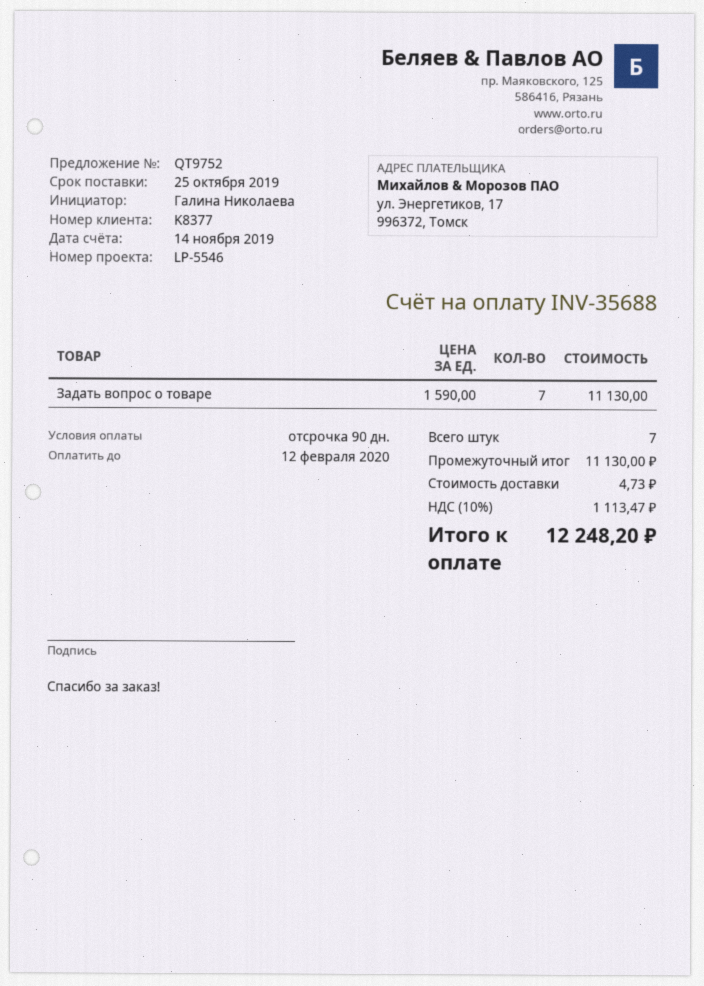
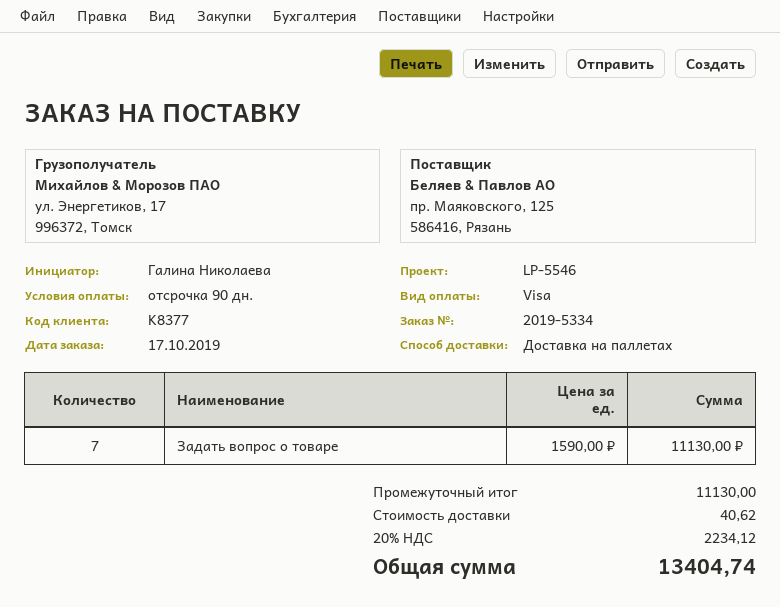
shipping: 4.73 -> 40.62
tax: 10% = 1113.47 -> 20% = 2234.12
total: 12248.20 -> 13404.74

